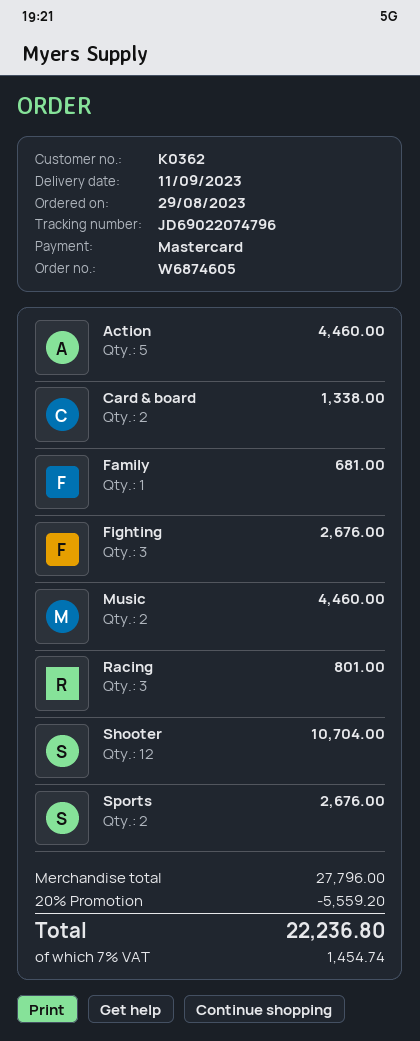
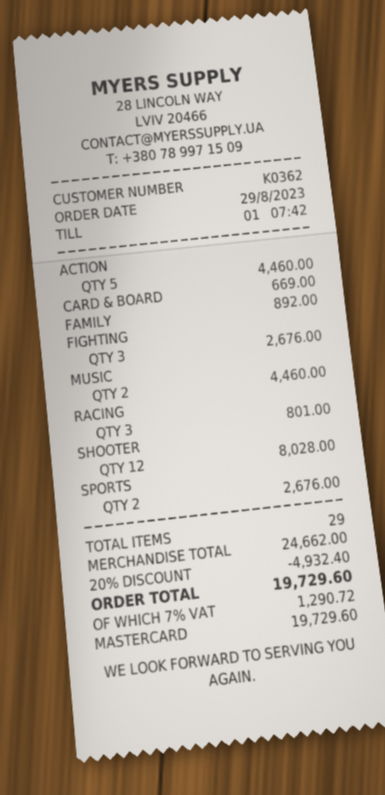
Card & board: 2 for 1338.00 -> 1 for 669.00
Family: 1 for 681.00 -> 1 for 892.00
Shooter: 12 for 10704.00 -> 12 for 8028.00
subtotal: 27796.00 -> 24662.00
discount: 20% = 5559.20 -> 20% = 4932.40
tax: 7% = 1454.74 -> 7% = 1290.72
total: 22236.80 -> 19729.60

